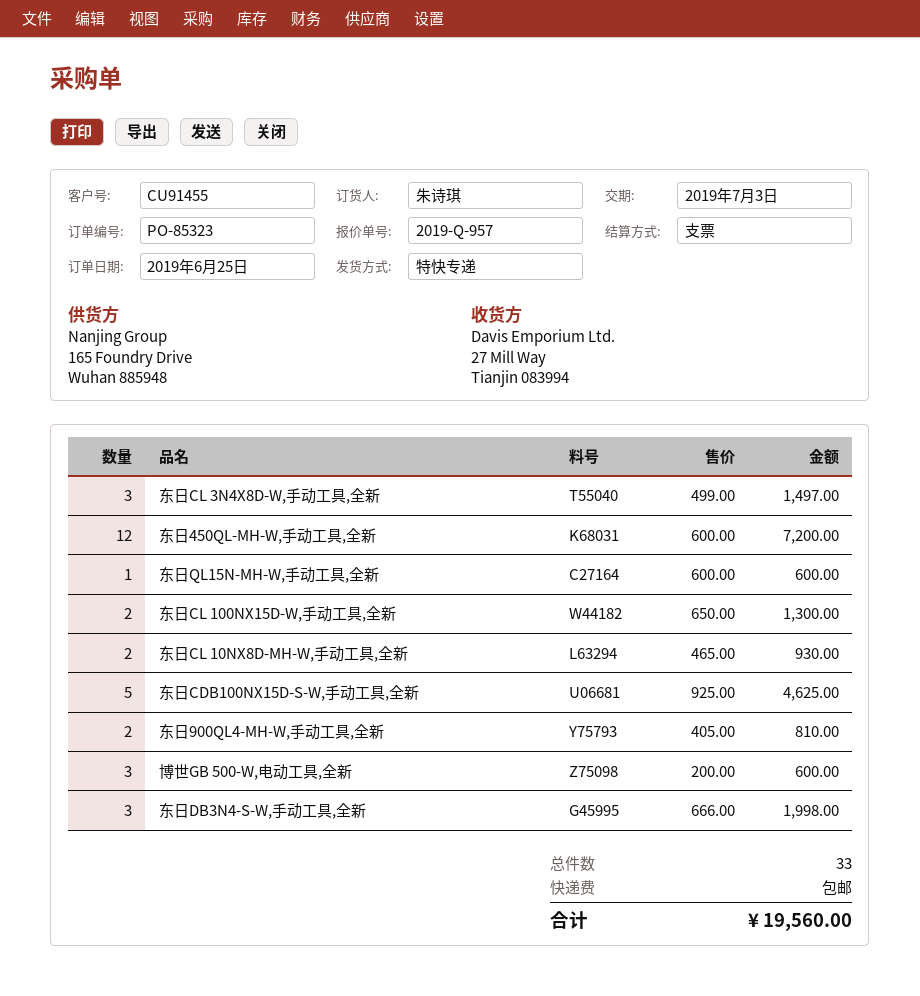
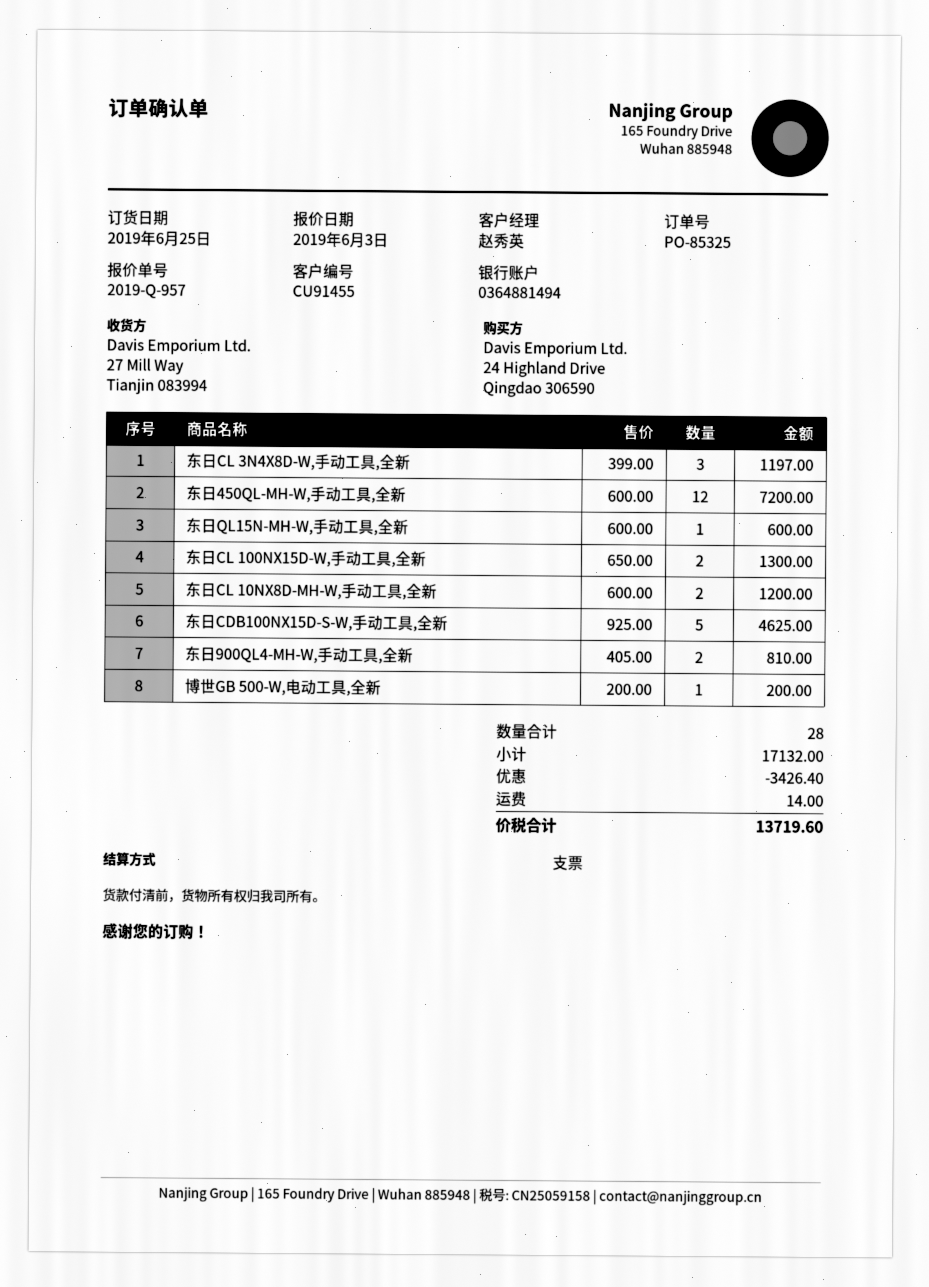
order number: PO-85323 -> PO-85325
东日CL 3N4X8D-W,手动工具,全新: 3 x 499.00 = 1497.00 -> 3 x 399.00 = 1197.00
东日CL 10NX8D-MH-W,手动工具,全新: 2 x 465.00 = 930.00 -> 2 x 600.00 = 1200.00
博世GB 500-W,电动工具,全新: 3 x 200.00 = 600.00 -> 1 x 200.00 = 200.00
东日DB3N4-S-W,手动工具,全新: 3 x 666.00 = 1998.00 -> none
total quantity: 33 -> 28
discount: none -> 3426.40
shipping: 0.00 -> 14.00
total: 19560.00 -> 13719.60

